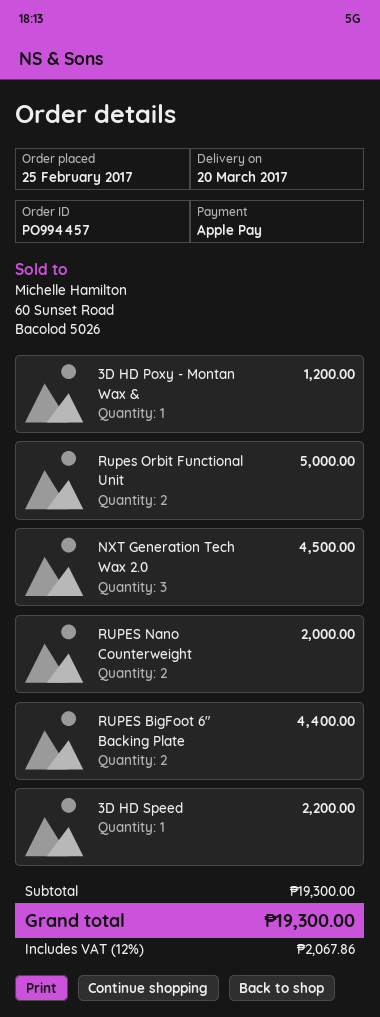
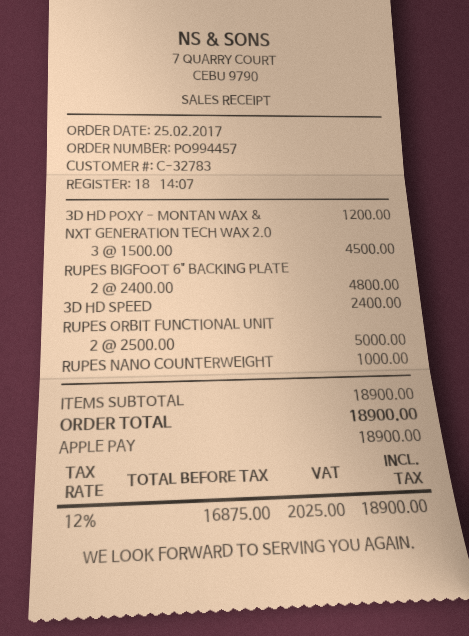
RUPES Nano Counterweight: 2 for 2000.00 -> 1 for 1000.00
RUPES BigFoot 6" Backing Plate: 2 for 4400.00 -> 2 for 4800.00
3D HD Speed: 1 for 2200.00 -> 1 for 2400.00
subtotal: 19300.00 -> 18900.00
tax: 12% = 2067.86 -> 12% = 2025.00
total: 19300.00 -> 18900.00

